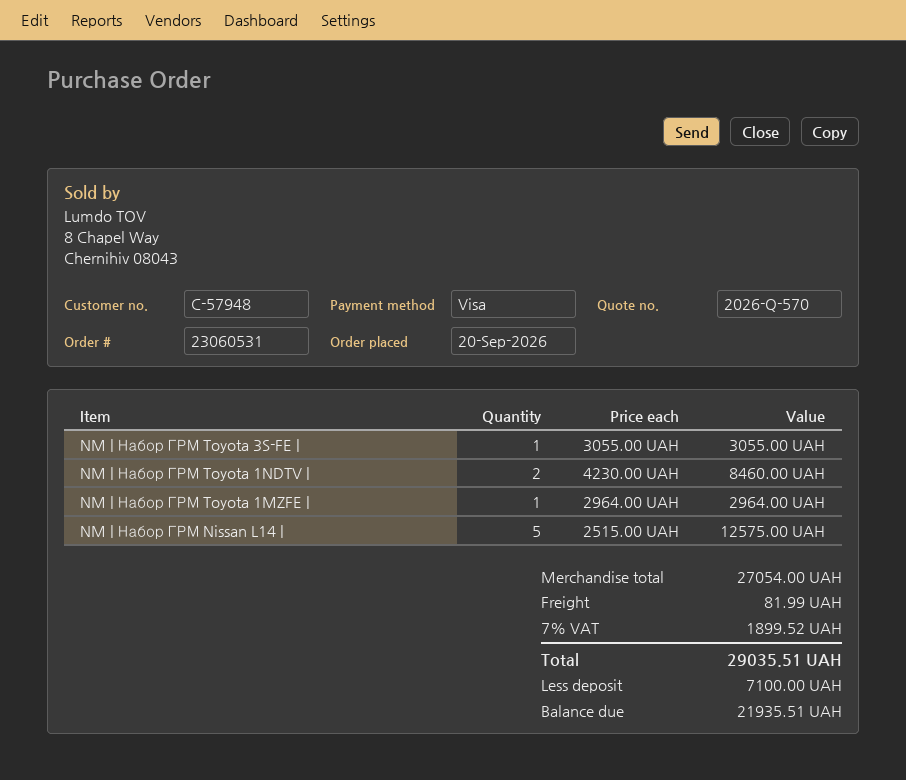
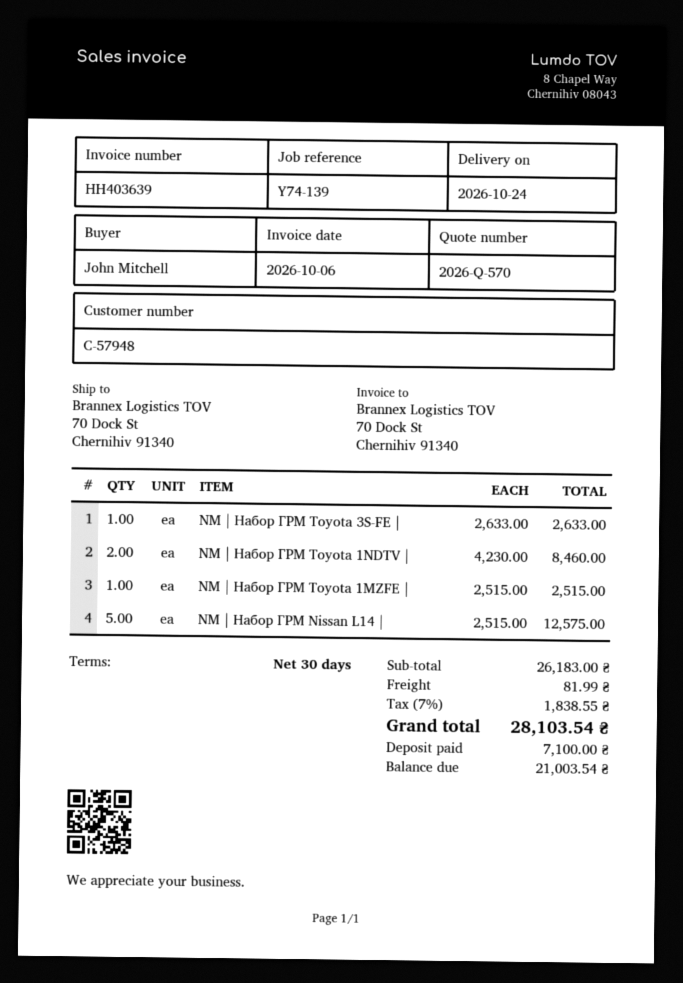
NM | Набор ГРМ Toyota 3S-FE |: 1 x 3055.00 = 3055.00 -> 1 x 2633.00 = 2633.00
NM | Набор ГРМ Toyota 1MZFE |: 1 x 2964.00 = 2964.00 -> 1 x 2515.00 = 2515.00
subtotal: 27054.00 -> 26183.00
tax: 7% = 1899.52 -> 7% = 1838.55
total: 29035.51 -> 28103.54
balance: 21935.51 -> 21003.54

